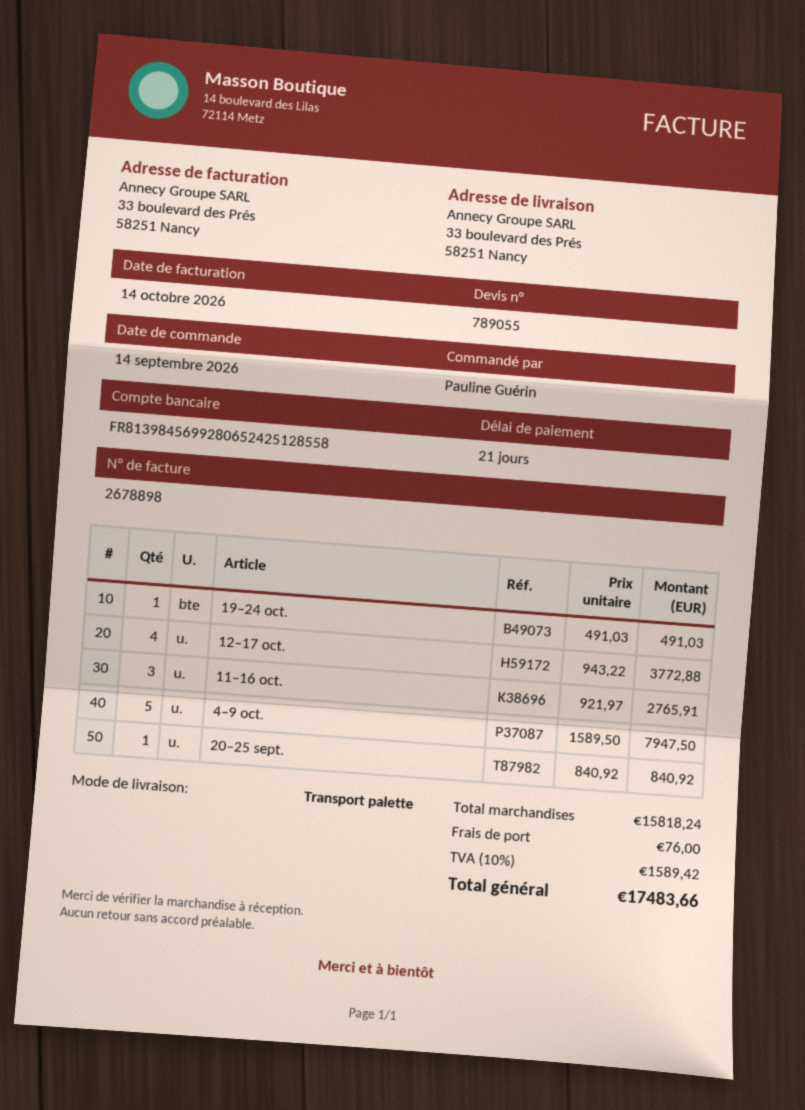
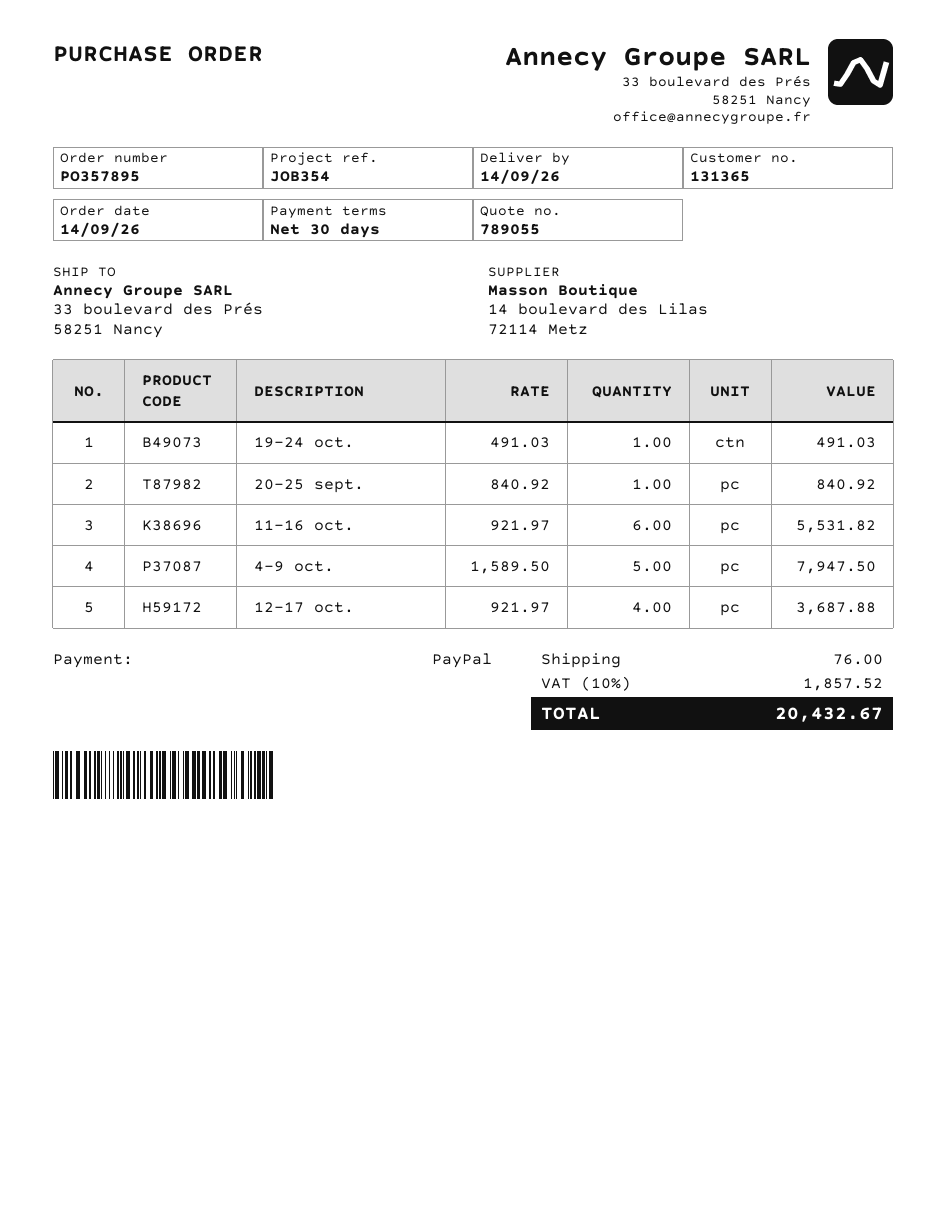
payment terms: 21 days -> 30 days
12–17 oct.: 4 x 943.22 = 3772.88 -> 4 x 921.97 = 3687.88
11–16 oct.: 3 x 921.97 = 2765.91 -> 6 x 921.97 = 5531.82
tax: 10% = 1589.42 -> 10% = 1857.52
total: 17483.66 -> 20432.67

